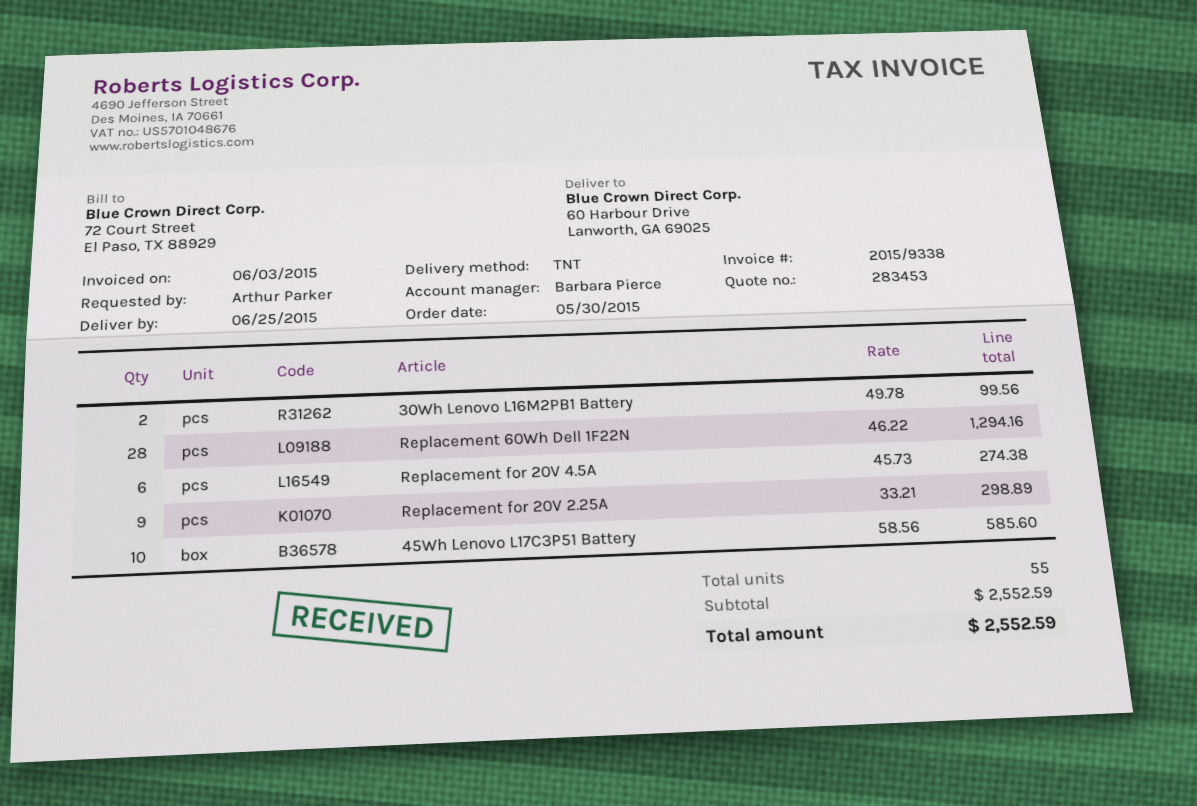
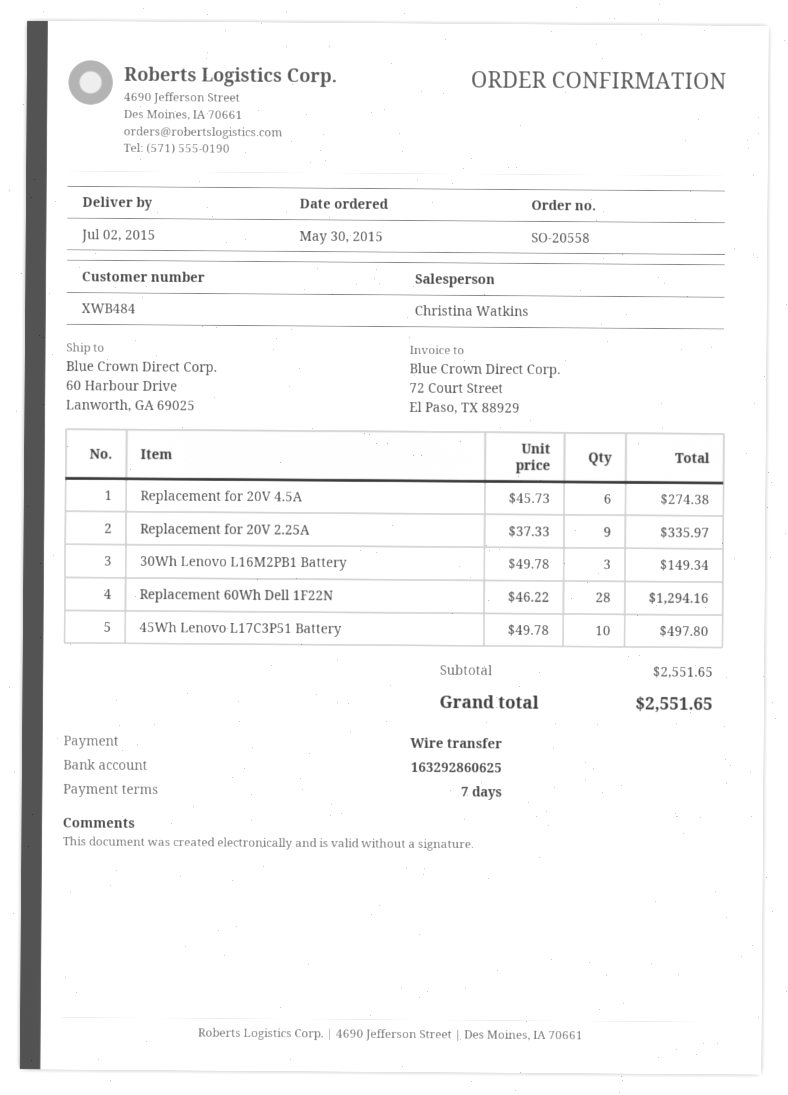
delivery date: 2015-06-25 -> 2015-07-02
sales rep: Barbara Pierce -> Christina Watkins
30Wh Lenovo L16M2PB1 Battery: 2 x 49.78 = 99.56 -> 3 x 49.78 = 149.34
Replacement for 20V 2.25A: 9 x 33.21 = 298.89 -> 9 x 37.33 = 335.97
45Wh Lenovo L17C3P51 Battery: 10 x 58.56 = 585.60 -> 10 x 49.78 = 497.80
subtotal: 2552.59 -> 2551.65
total: 2552.59 -> 2551.65

